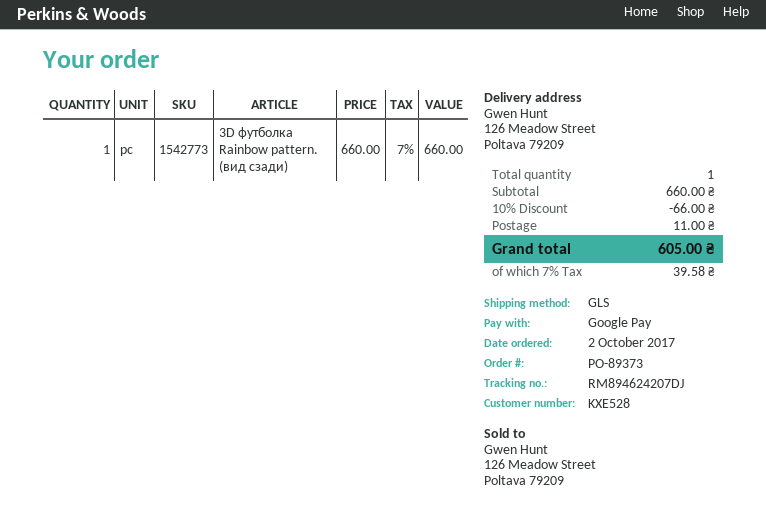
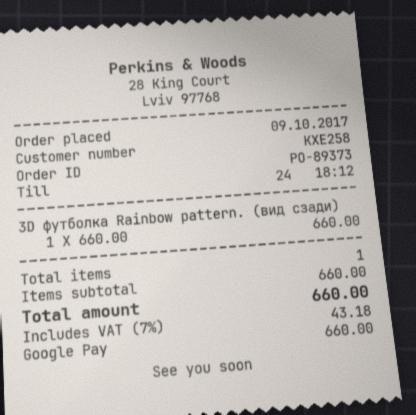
order date: 2017-10-02 -> 2017-10-09
customer number: KXE528 -> KXE258
discount: 10% = 66.00 -> none
shipping: 11.00 -> none
tax: 7% = 39.58 -> 7% = 43.18
total: 605.00 -> 660.00

